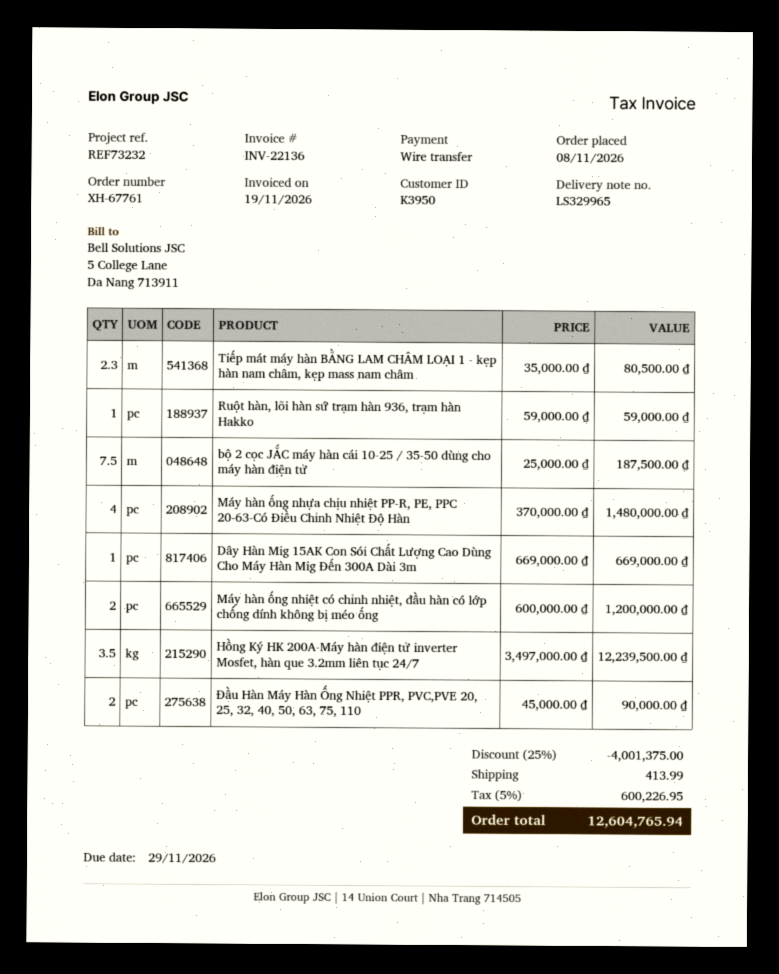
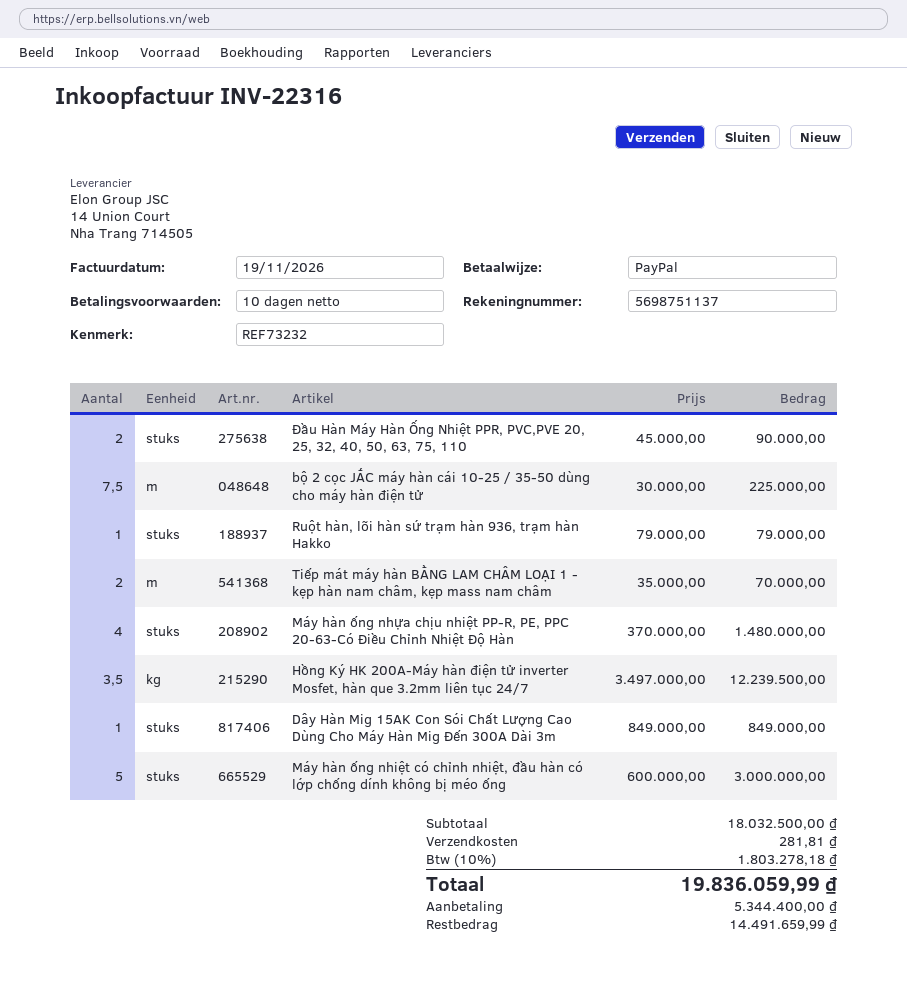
invoice number: INV-22136 -> INV-22316
payment method: bank transfer -> PayPal
Tiếp mát máy hàn BẰNG LAM CHÂM LOẠI 1 - kẹp hàn nam châm, kẹp mass nam châm: 2.3 x 35000.00 = 80500.00 -> 2 x 35000.00 = 70000.00
Ruột hàn, lõi hàn sứ trạm hàn 936, trạm hàn Hakko: 1 x 59000.00 = 59000.00 -> 1 x 79000.00 = 79000.00
bộ 2 cọc JẮC máy hàn cái 10-25 / 35-50 dùng cho máy hàn điện tử: 7.5 x 25000.00 = 187500.00 -> 7.5 x 30000.00 = 225000.00
Dây Hàn Mig 15AK Con Sói Chất Lượng Cao Dùng Cho Máy Hàn Mig Đến 300A Dài 3m: 1 x 669000.00 = 669000.00 -> 1 x 849000.00 = 849000.00
Máy hàn ống nhiệt có chỉnh nhiệt, đầu hàn có lớp chống dính không bị méo ống: 2 x 600000.00 = 1200000.00 -> 5 x 600000.00 = 3000000.00
discount: 25% = 4001375.00 -> none
shipping: 413.99 -> 281.81
tax: 5% = 600226.95 -> 10% = 1803278.18
total: 12604765.94 -> 19836059.99

